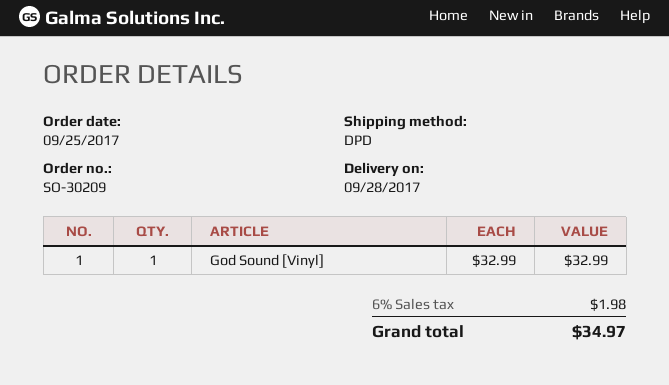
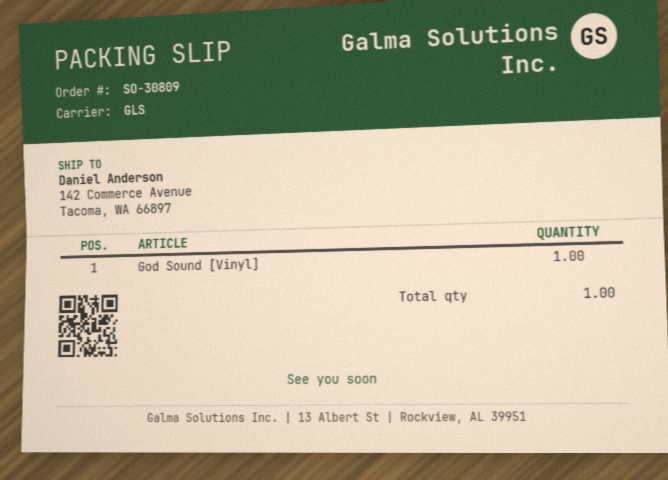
order number: SO-30209 -> SO-30809
shipping method: DPD -> GLS

